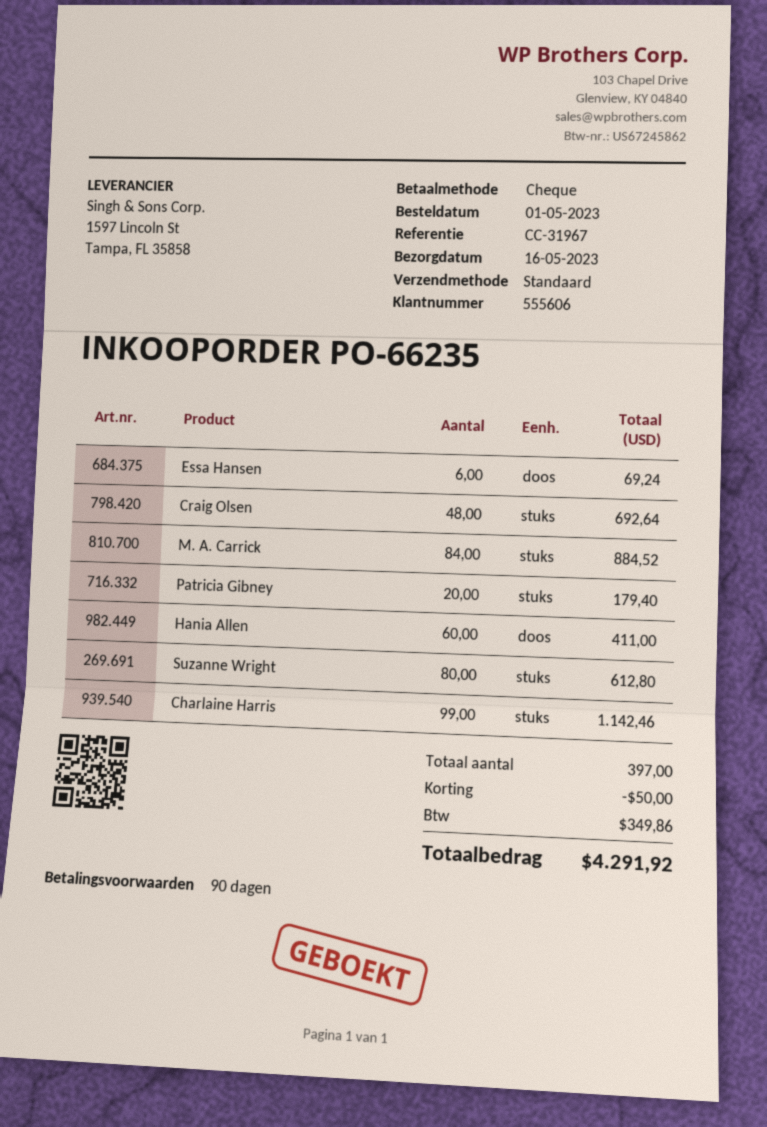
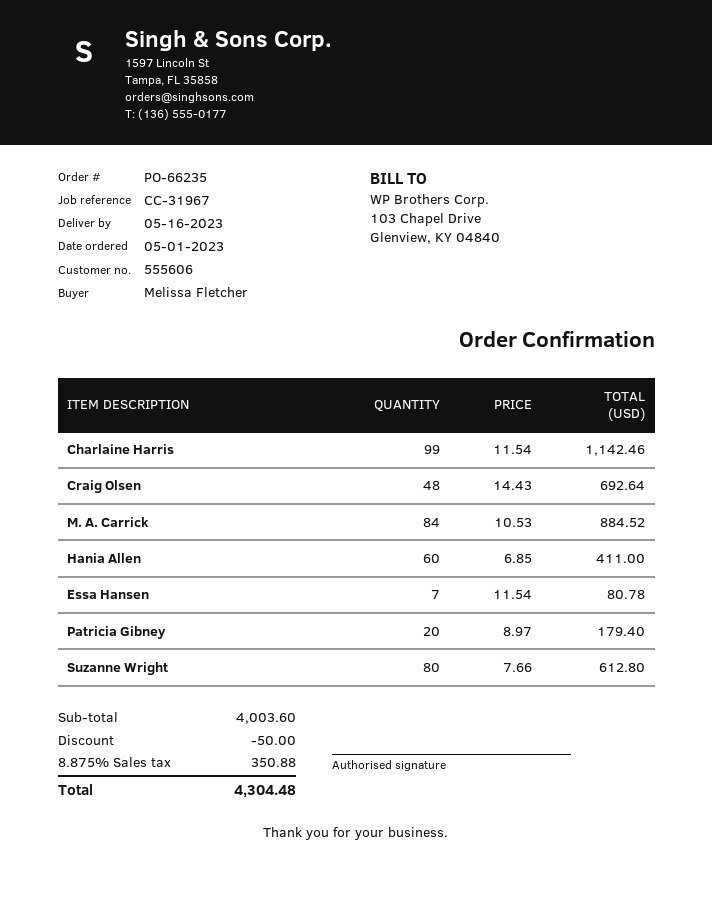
Essa Hansen: 6 for 69.24 -> 7 for 80.78
tax: 349.86 -> 350.88
total: 4291.92 -> 4304.48

